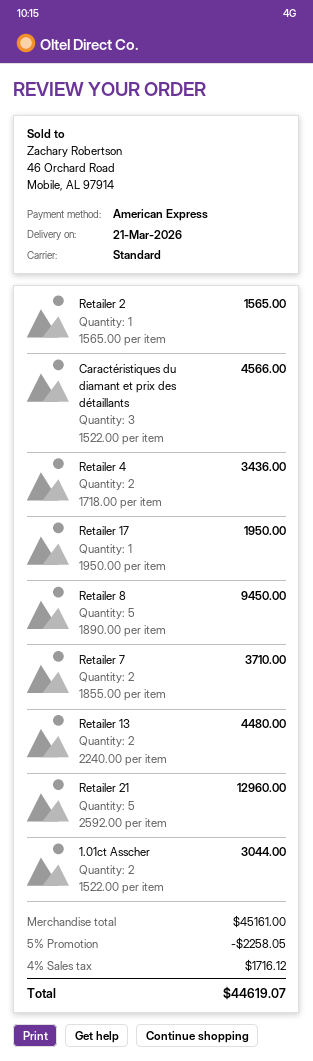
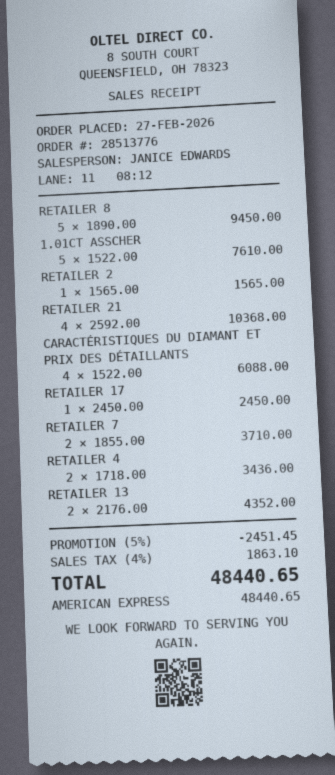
Caractéristiques du diamant et prix des détaillants: 3 x 1522.00 = 4566.00 -> 4 x 1522.00 = 6088.00
Retailer 17: 1 x 1950.00 = 1950.00 -> 1 x 2450.00 = 2450.00
Retailer 13: 2 x 2240.00 = 4480.00 -> 2 x 2176.00 = 4352.00
Retailer 21: 5 x 2592.00 = 12960.00 -> 4 x 2592.00 = 10368.00
1.01ct Asscher: 2 x 1522.00 = 3044.00 -> 5 x 1522.00 = 7610.00
discount: 5% = 2258.05 -> 5% = 2451.45
tax: 4% = 1716.12 -> 4% = 1863.10
total: 44619.07 -> 48440.65

